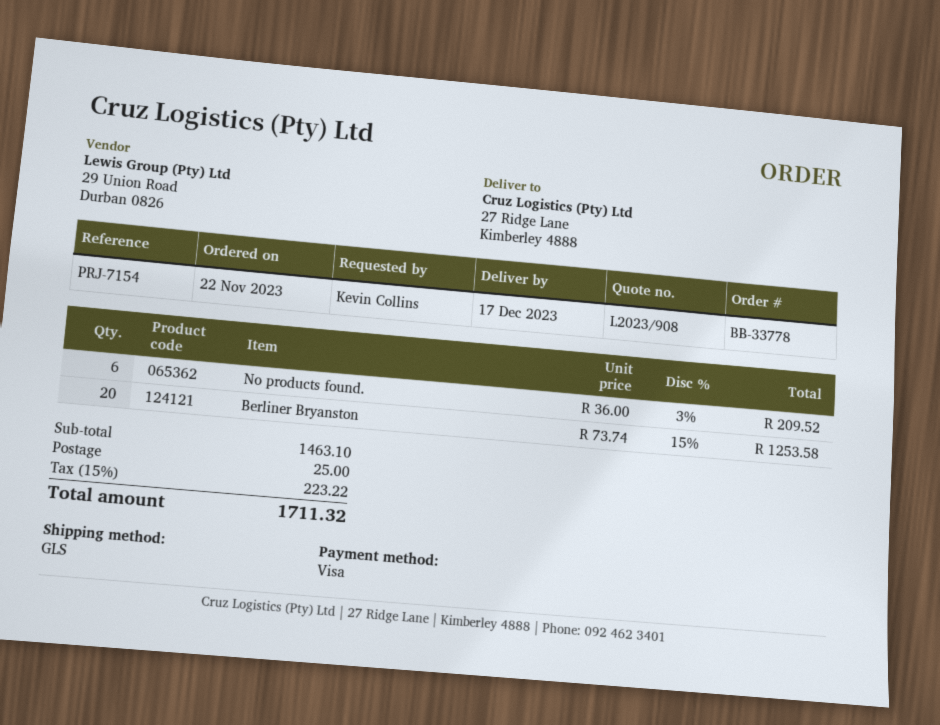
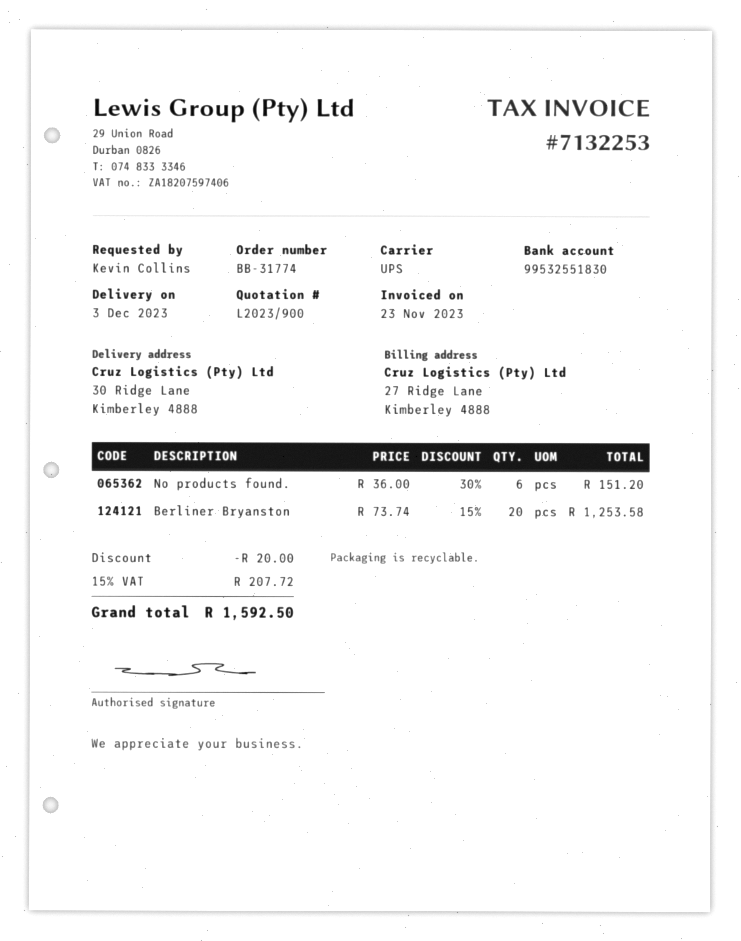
quote number: L2023/908 -> L2023/900
order number: BB-33778 -> BB-31774
delivery date: 2023-12-17 -> 2023-12-03
shipping method: GLS -> UPS
ship to: 27 Ridge Lane, Kimberley 4888 -> 30 Ridge Lane, Kimberley 4888
No products found.: 6 x 36.00 - 3% = 209.52 -> 6 x 36.00 - 30% = 151.20
discount: none -> 20.00
shipping: 25.00 -> none
tax: 15% = 223.22 -> 15% = 207.72
total: 1711.32 -> 1592.50

